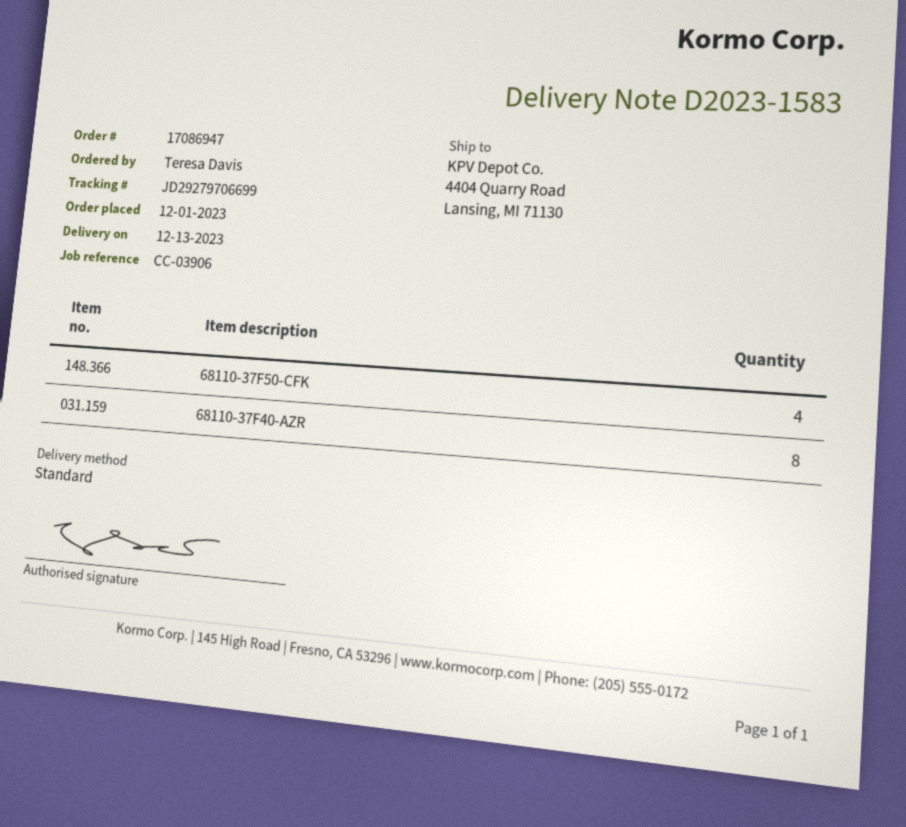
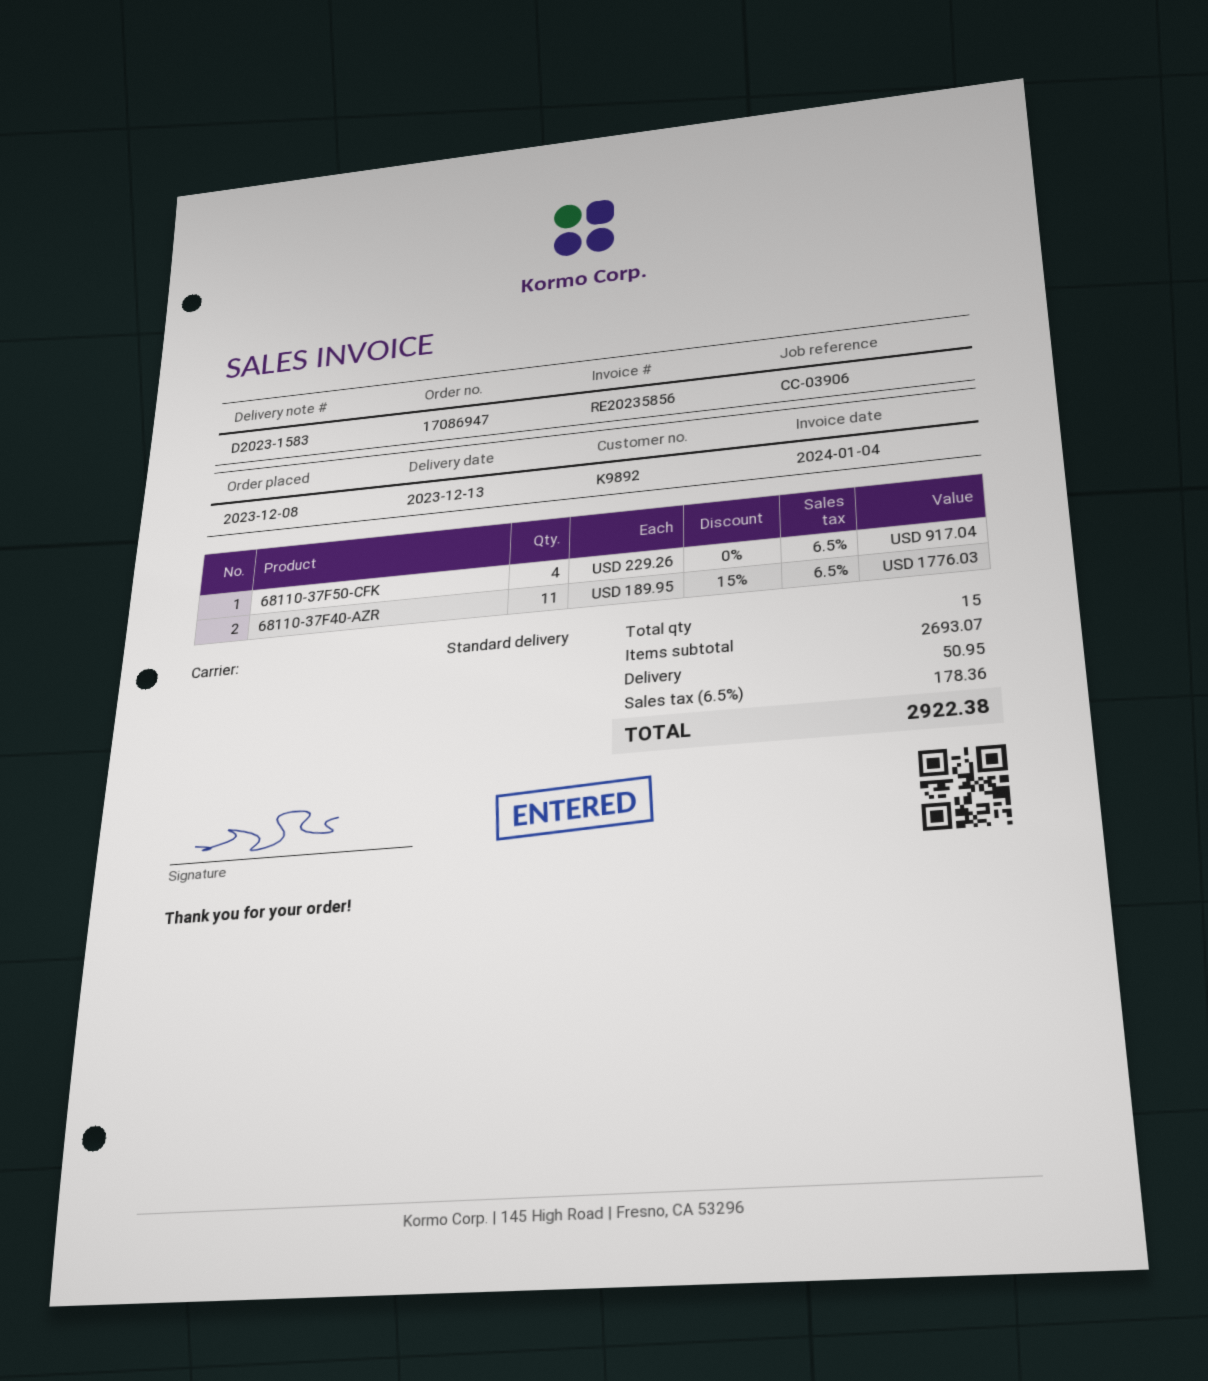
order date: 2023-12-01 -> 2023-12-08
68110-37F40-AZR: 8 -> 11

